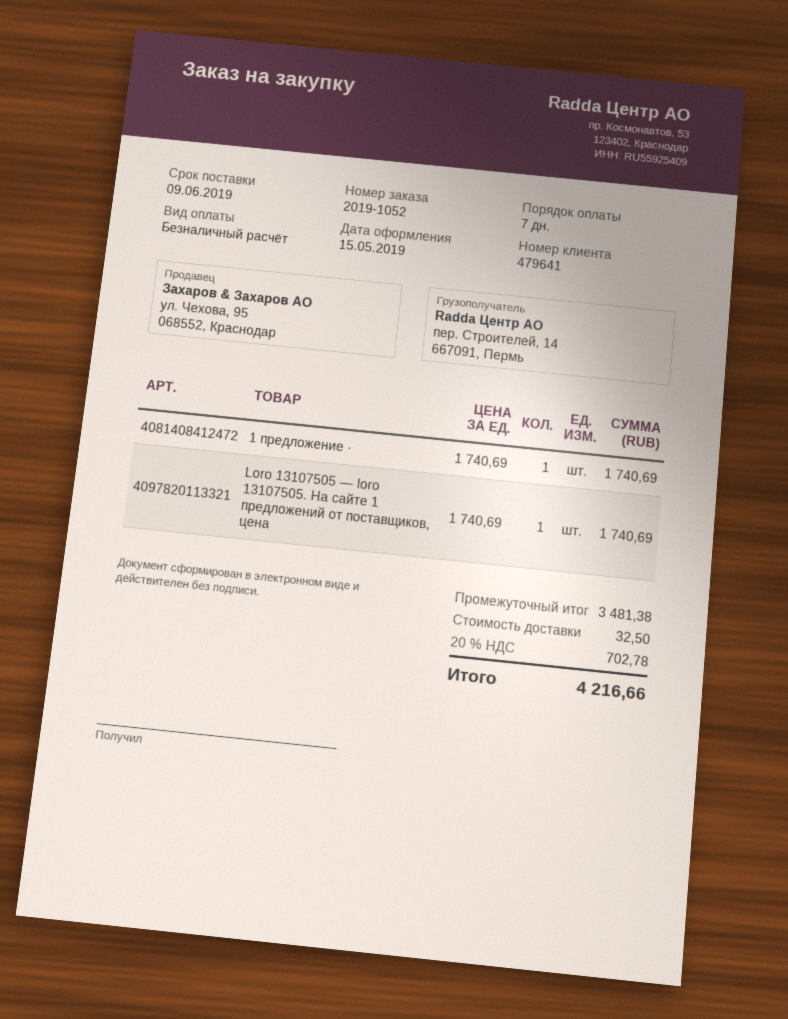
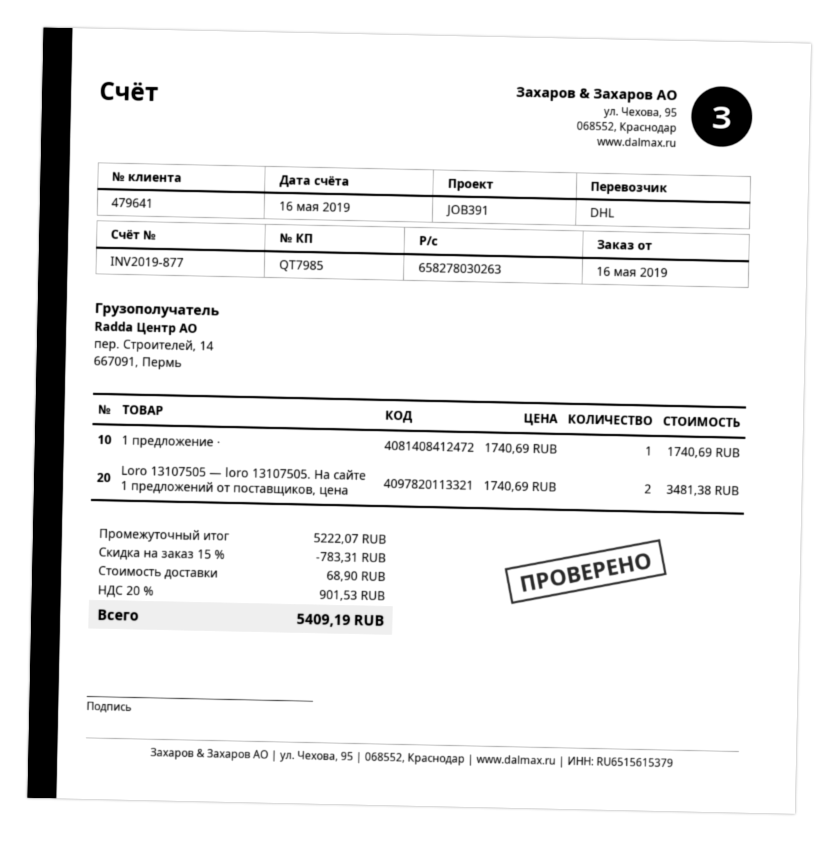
order date: 2019-05-15 -> 2019-05-16
Loro 13107505 — loro 13107505. На сайте 1 предложений от поставщиков, цена: 1 x 1740.69 = 1740.69 -> 2 x 1740.69 = 3481.38
subtotal: 3481.38 -> 5222.07
discount: none -> 15% = 783.31
shipping: 32.50 -> 68.90
tax: 20% = 702.78 -> 20% = 901.53
total: 4216.66 -> 5409.19

